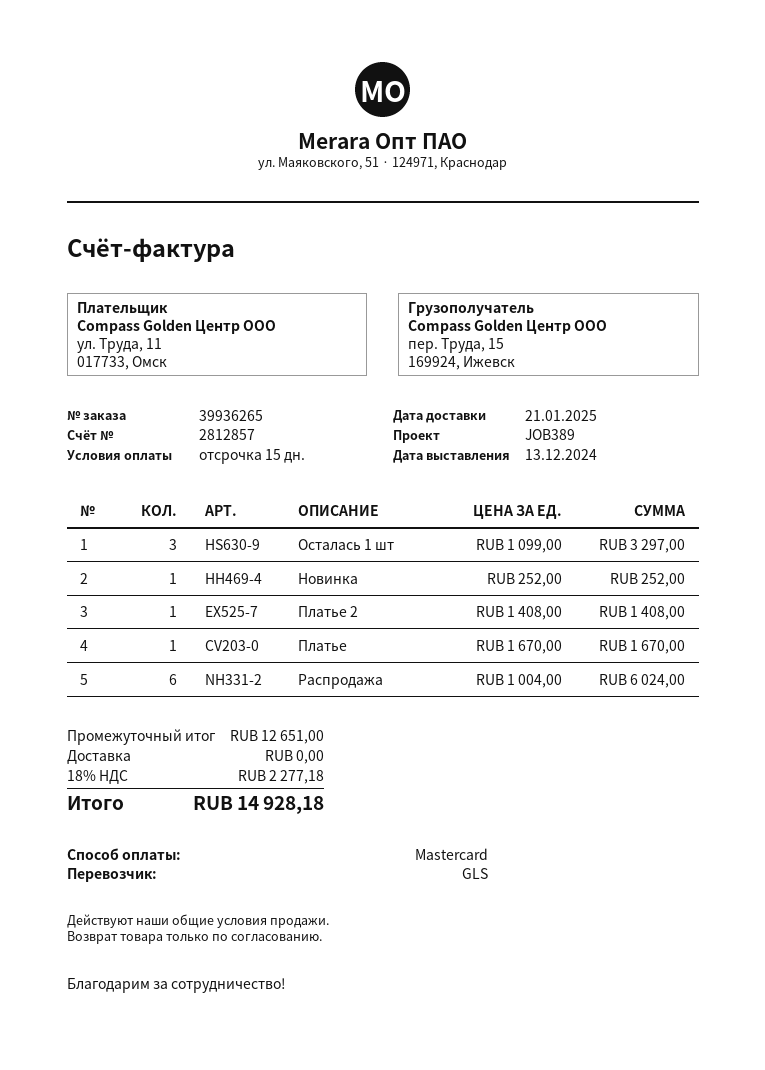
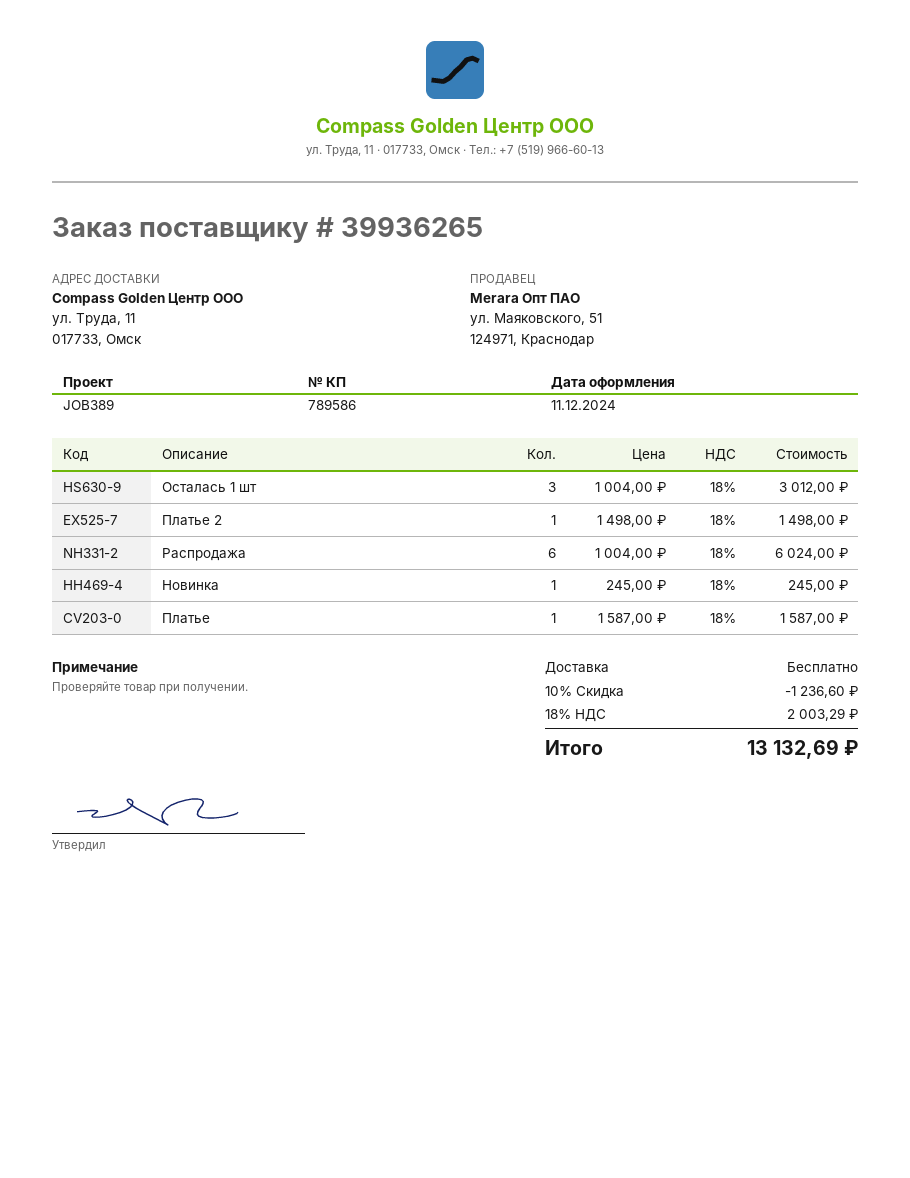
ship to: пер. Труда, 15, 169924, Ижевск -> ул. Труда, 11, 017733, Омск
Осталась 1 шт: 3 x 1099.00 = 3297.00 -> 3 x 1004.00 = 3012.00
Новинка: 1 x 252.00 = 252.00 -> 1 x 245.00 = 245.00
Платье 2: 1 x 1408.00 = 1408.00 -> 1 x 1498.00 = 1498.00
Платье: 1 x 1670.00 = 1670.00 -> 1 x 1587.00 = 1587.00
discount: none -> 10% = 1236.60
tax: 18% = 2277.18 -> 18% = 2003.29
total: 14928.18 -> 13132.69

